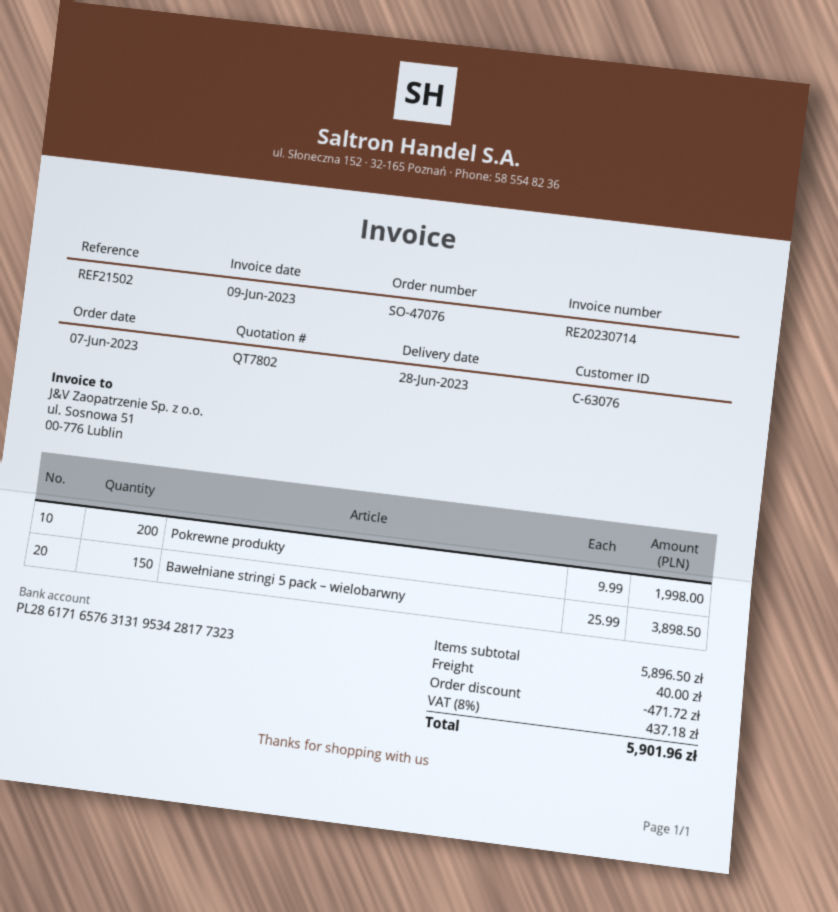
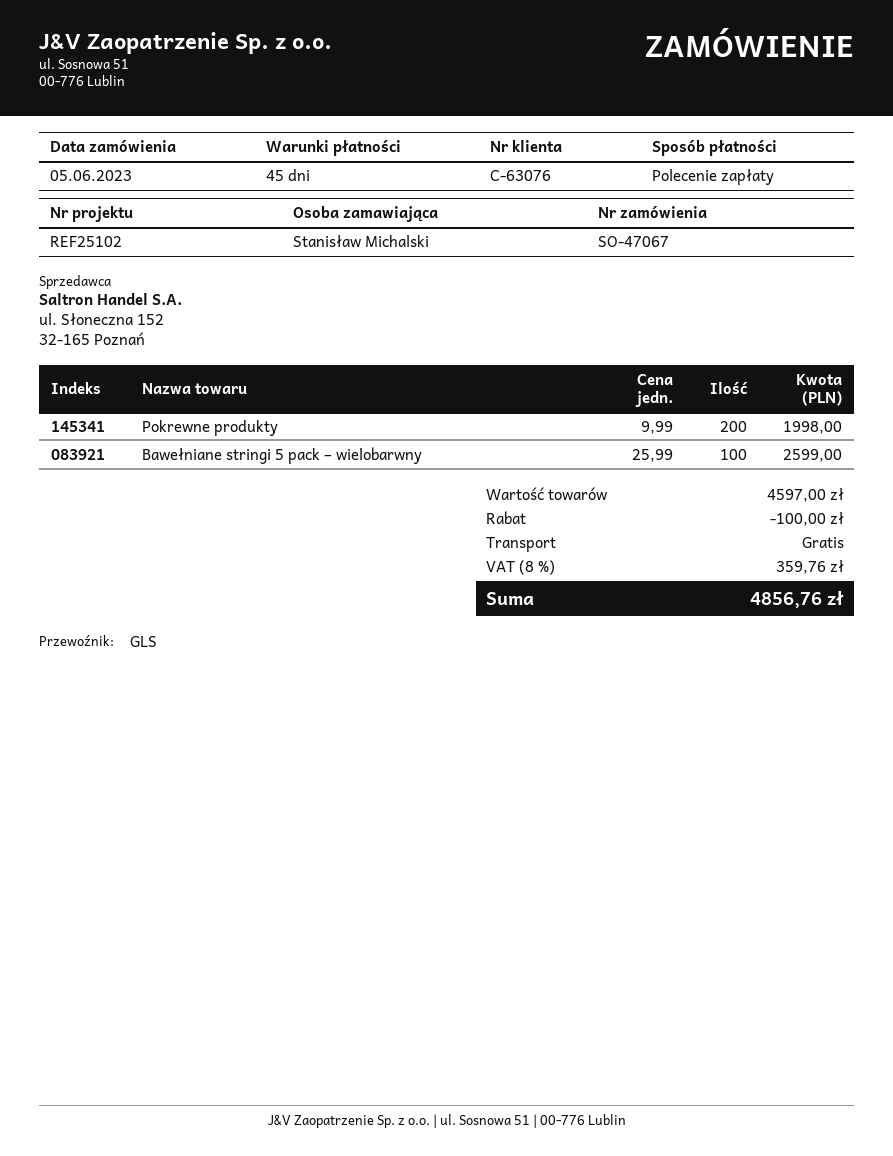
order number: SO-47076 -> SO-47067
order date: 2023-06-07 -> 2023-06-05
reference: REF21502 -> REF25102
Bawełniane stringi 5 pack – wielobarwny: 150 x 25.99 = 3898.50 -> 100 x 25.99 = 2599.00
subtotal: 5896.50 -> 4597.00
discount: 471.72 -> 100.00
shipping: 40.00 -> 0.00
tax: 8% = 437.18 -> 8% = 359.76
total: 5901.96 -> 4856.76

